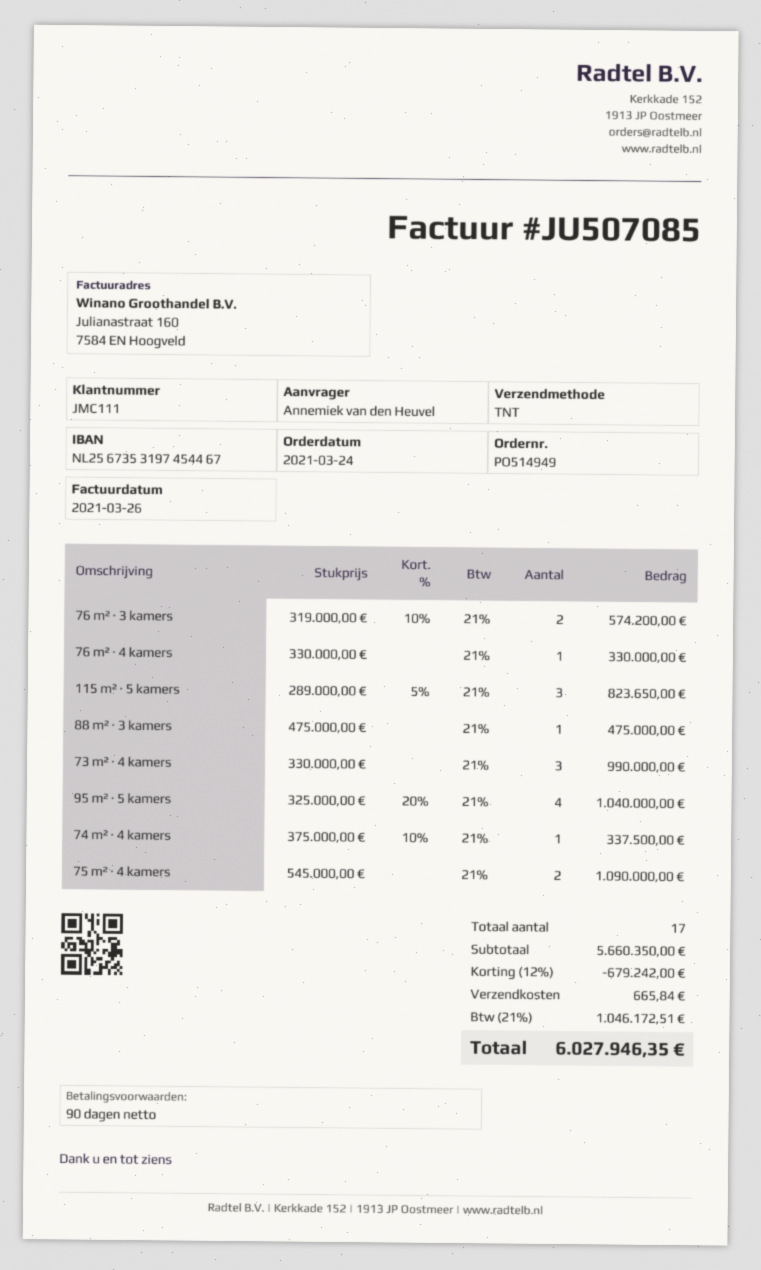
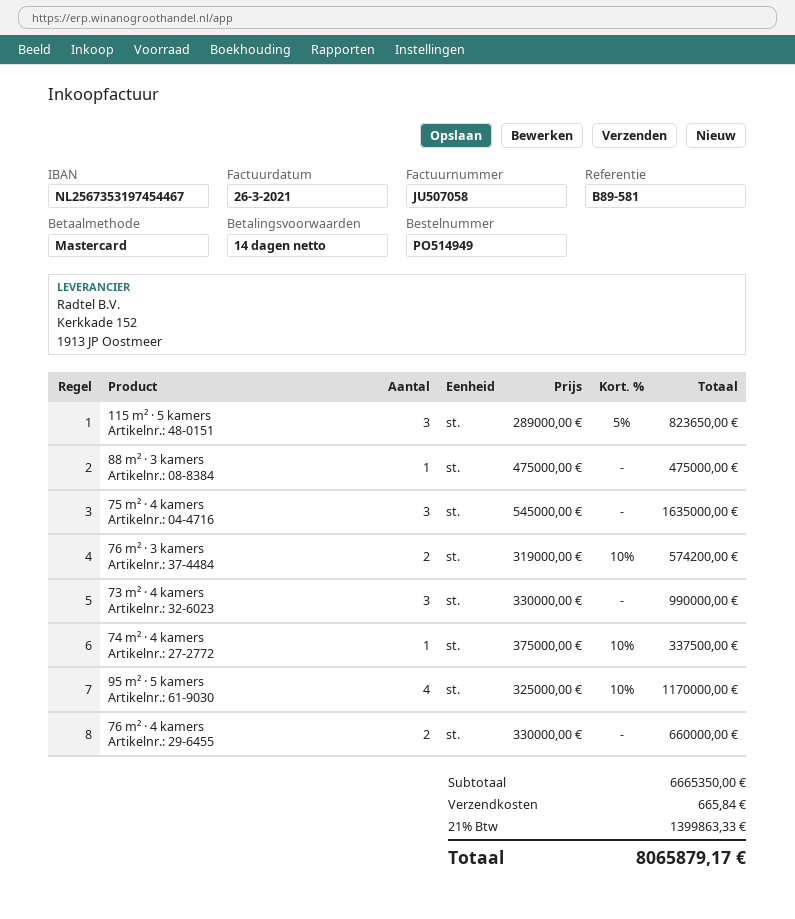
invoice number: JU507085 -> JU507058
payment terms: 90 days -> 14 days
76 m² · 4 kamers: 1 x 330000.00 = 330000.00 -> 2 x 330000.00 = 660000.00
95 m² · 5 kamers: 4 x 325000.00 - 20% = 1040000.00 -> 4 x 325000.00 - 10% = 1170000.00
75 m² · 4 kamers: 2 x 545000.00 = 1090000.00 -> 3 x 545000.00 = 1635000.00
subtotal: 5660350.00 -> 6665350.00
discount: 12% = 679242.00 -> none
tax: 21% = 1046172.51 -> 21% = 1399863.33
total: 6027946.35 -> 8065879.17

